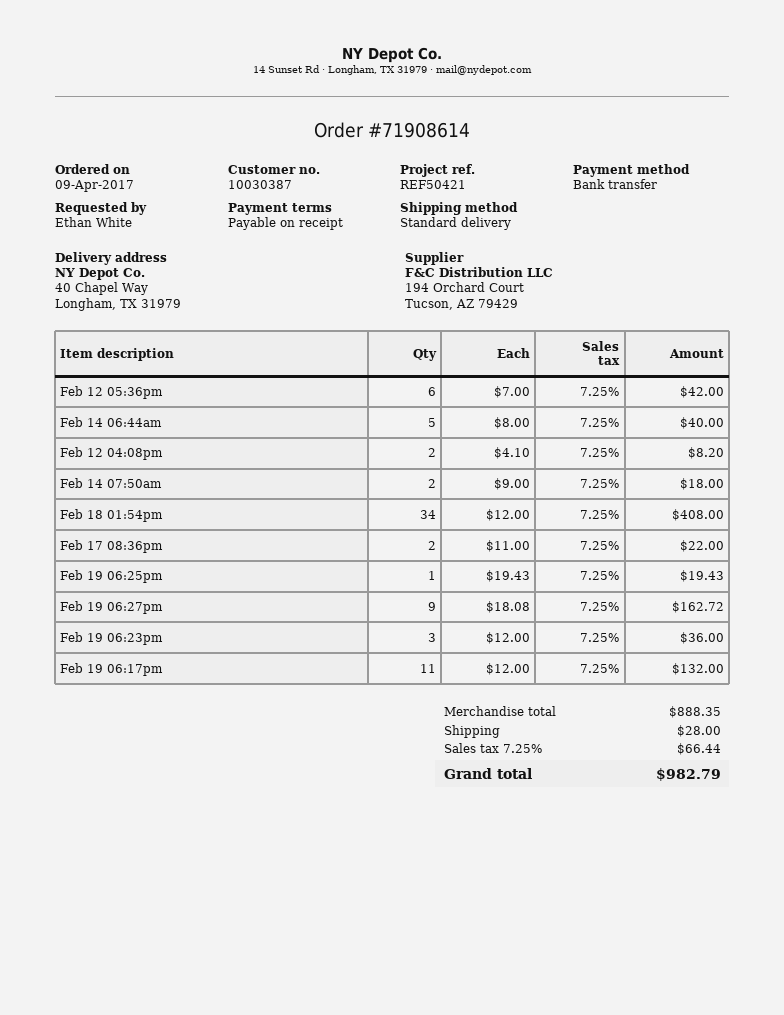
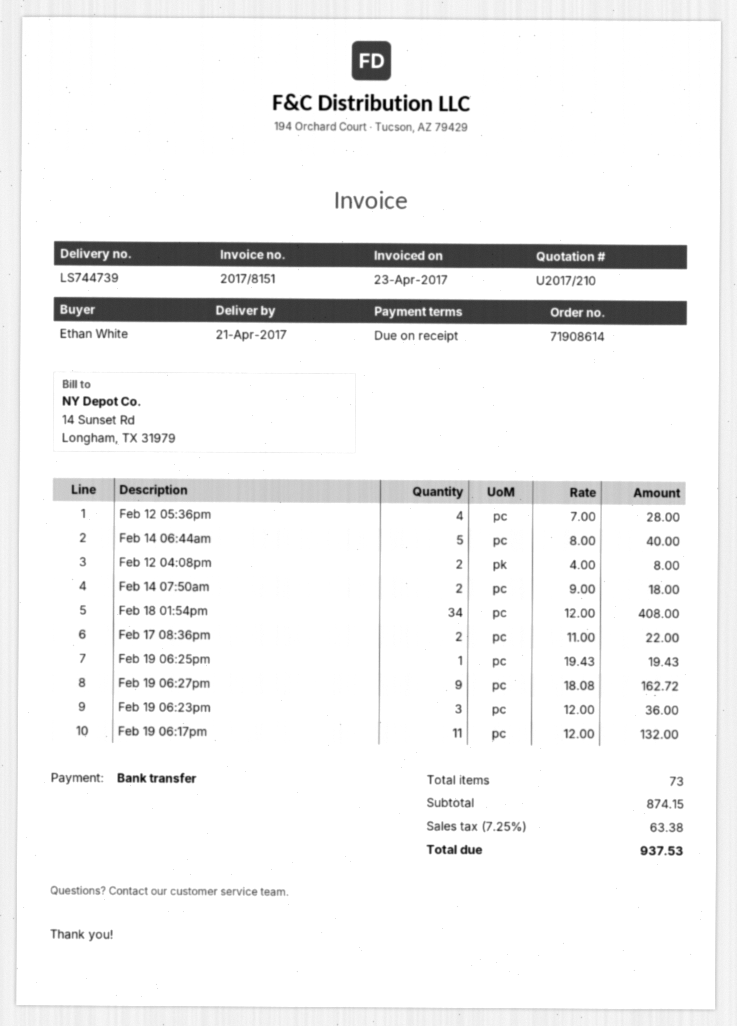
Feb 12 05:36pm: 6 x 7.00 = 42.00 -> 4 x 7.00 = 28.00
Feb 12 04:08pm: 2 x 4.10 = 8.20 -> 2 x 4.00 = 8.00
subtotal: 888.35 -> 874.15
shipping: 28.00 -> none
tax: 7.25% = 66.44 -> 7.25% = 63.38
total: 982.79 -> 937.53

